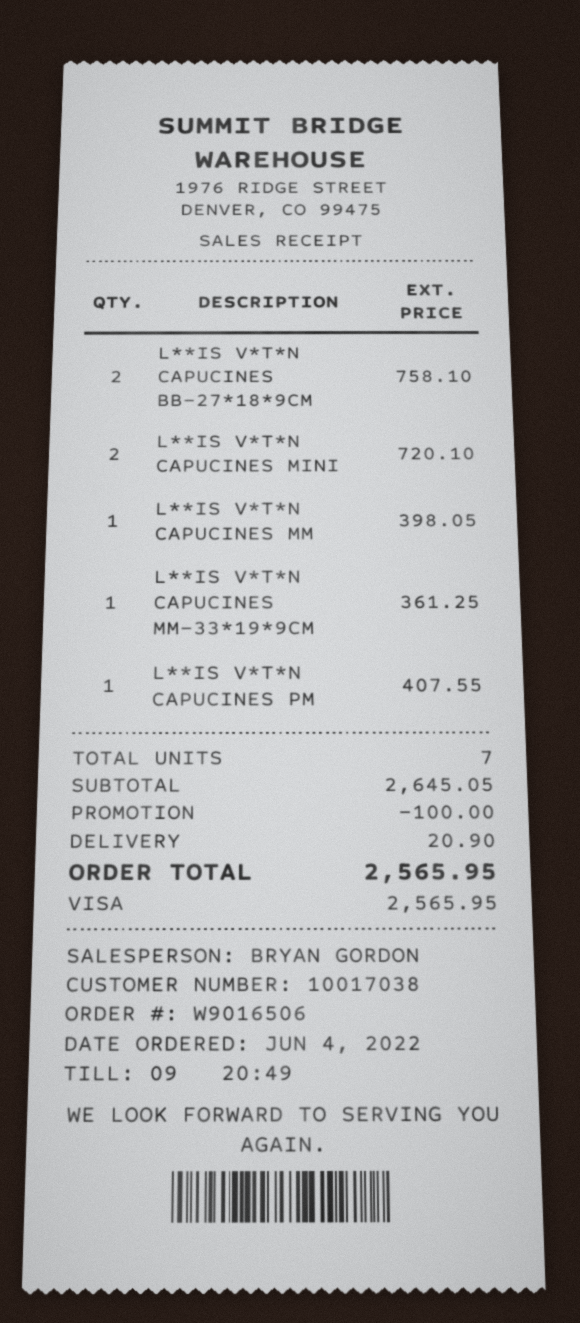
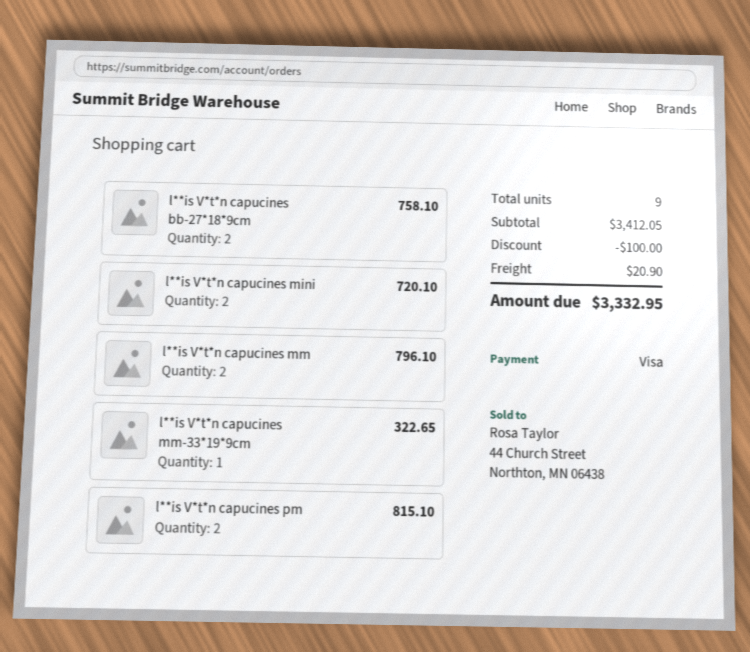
L**IS V*T*N CAPUCINES MM: 1 for 398.05 -> 2 for 796.10
L**IS V*T*N CAPUCINES MM-33*19*9CM: 1 for 361.25 -> 1 for 322.65
L**IS V*T*N CAPUCINES PM: 1 for 407.55 -> 2 for 815.10
total quantity: 7 -> 9
subtotal: 2645.05 -> 3412.05
total: 2565.95 -> 3332.95

